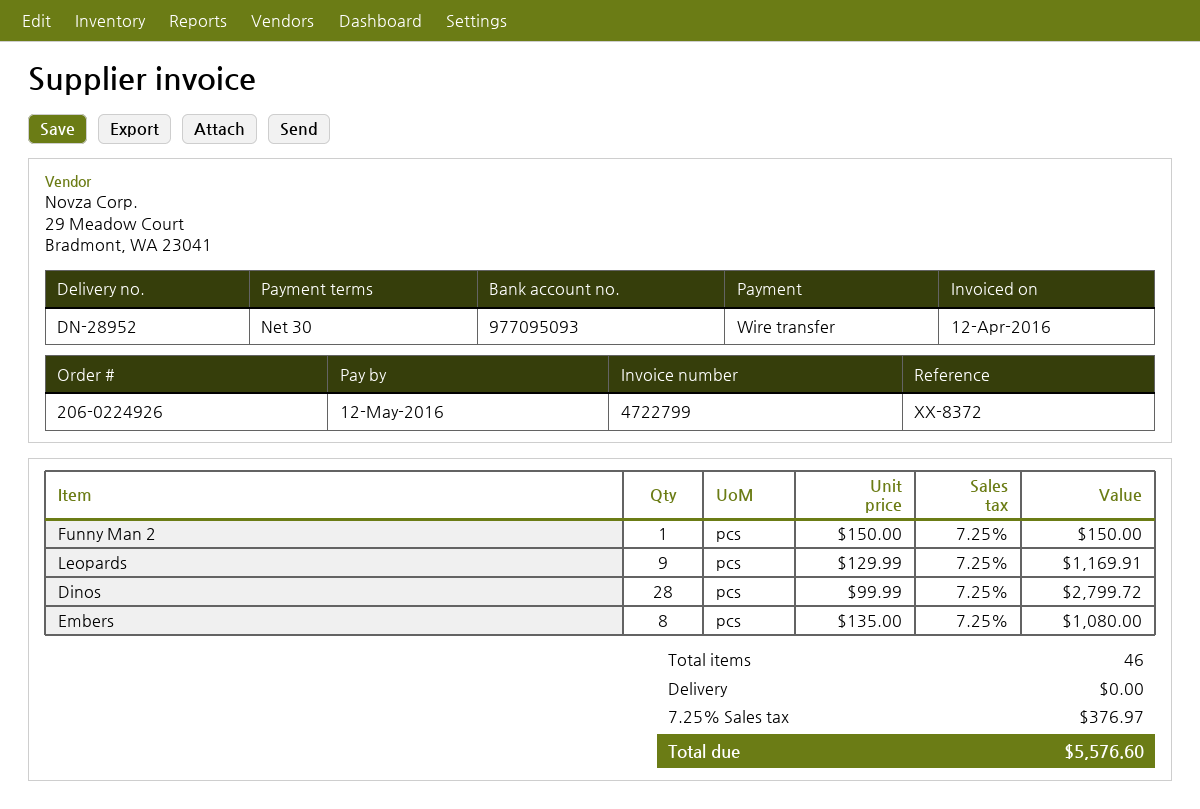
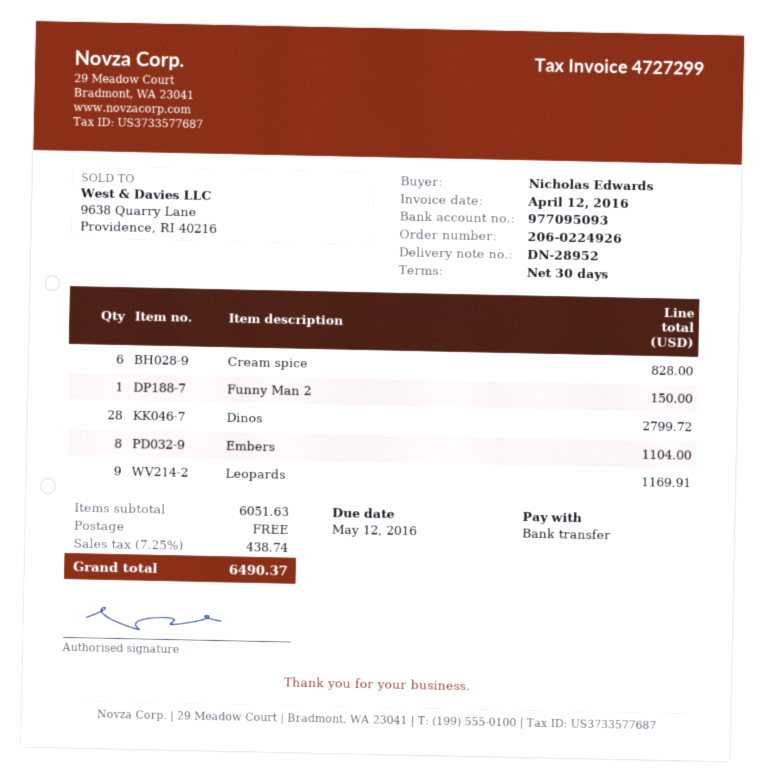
invoice number: 4722799 -> 4727299
Embers: 8 for 1080.00 -> 8 for 1104.00
Cream spice: none -> 6 for 828.00
tax: 7.25% = 376.97 -> 7.25% = 438.74
total: 5576.60 -> 6490.37

